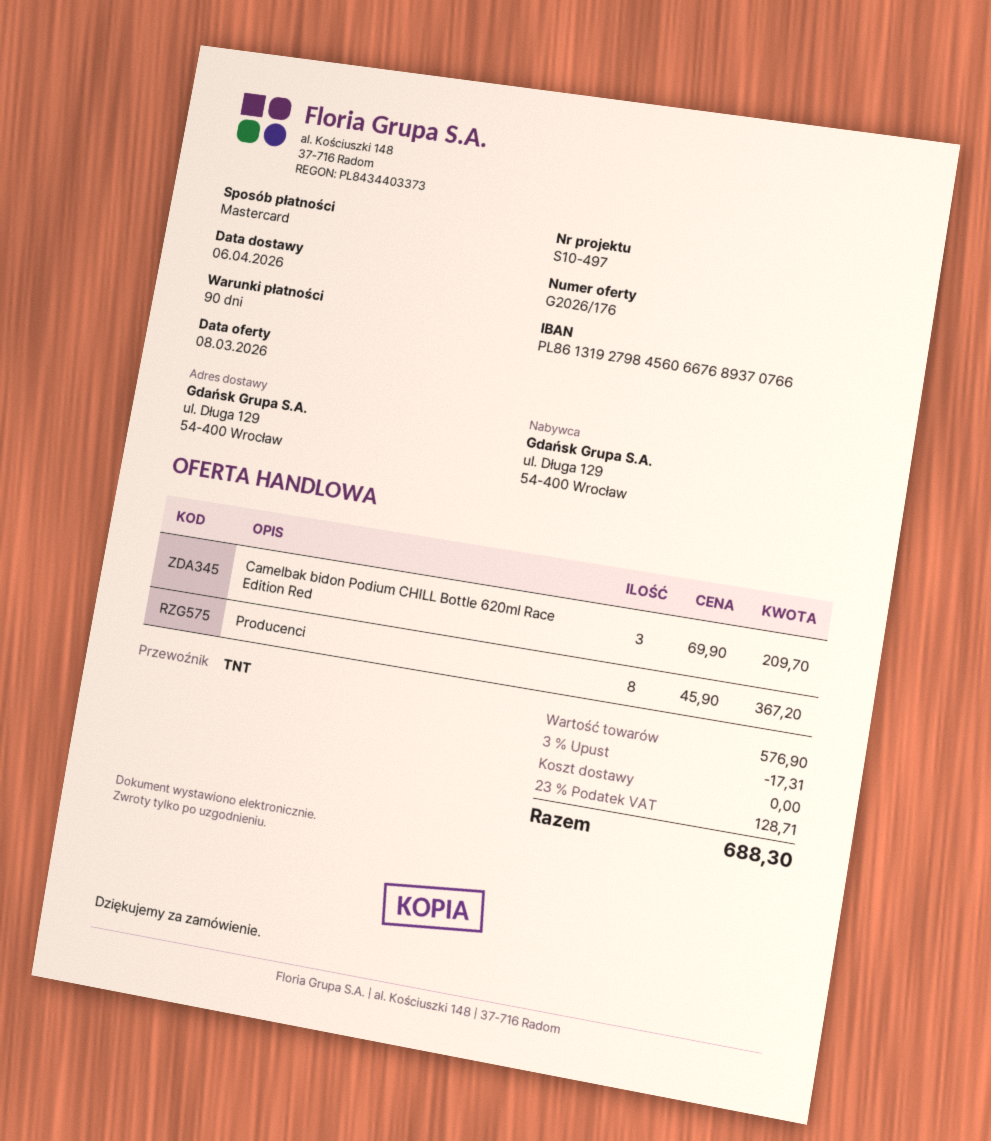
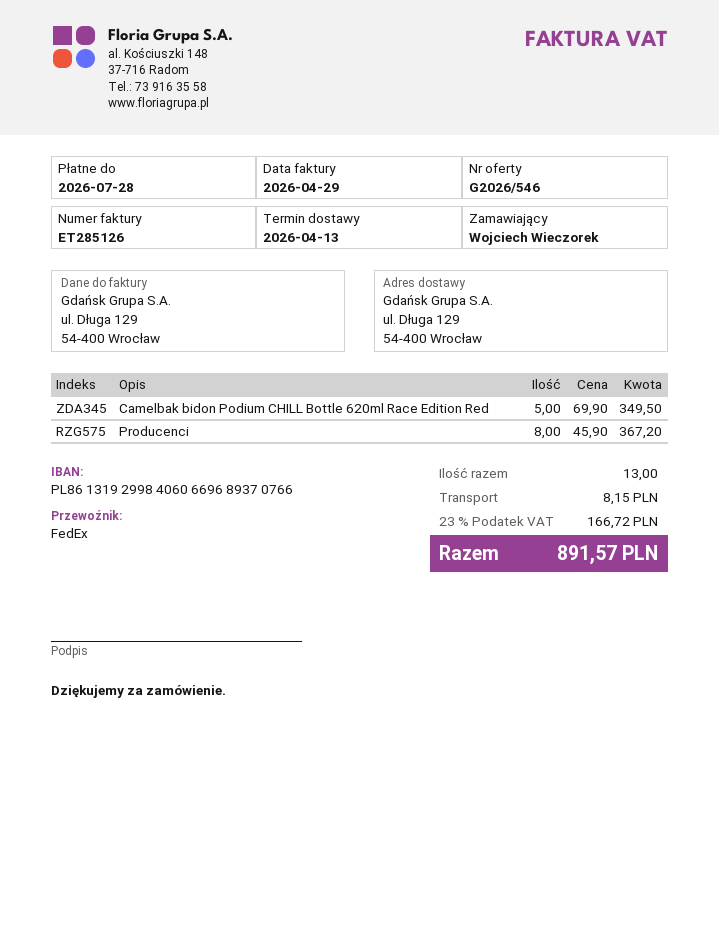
quote number: G2026/176 -> G2026/546
delivery date: 2026-04-06 -> 2026-04-13
bank account: PL86131927984560667689370766 -> PL86131929984060669689370766
shipping method: TNT -> FedEx
Camelbak bidon Podium CHILL Bottle 620ml Race Edition Red: 3 x 69.90 = 209.70 -> 5 x 69.90 = 349.50
discount: 3% = 17.31 -> none
shipping: 0.00 -> 8.15
tax: 23% = 128.71 -> 23% = 166.72
total: 688.30 -> 891.57

